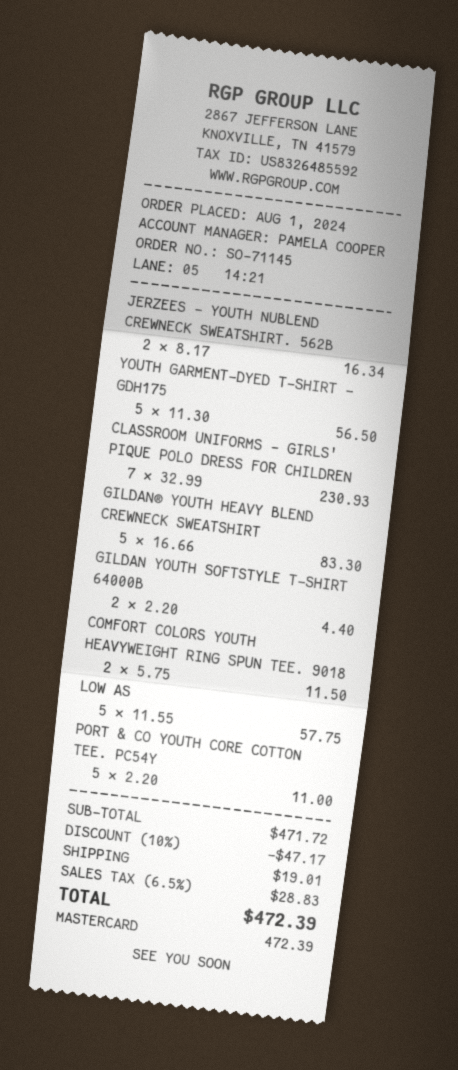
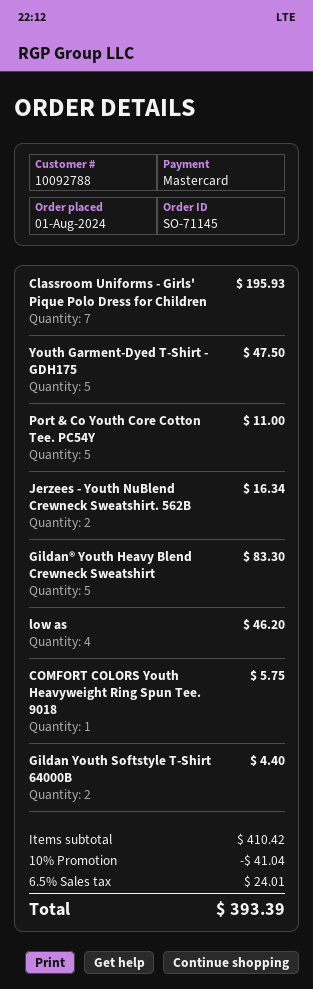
YOUTH GARMENT-DYED T-SHIRT - GDH175: 5 for 56.50 -> 5 for 47.50
CLASSROOM UNIFORMS - GIRLS' PIQUE POLO DRESS FOR CHILDREN: 7 for 230.93 -> 7 for 195.93
COMFORT COLORS YOUTH HEAVYWEIGHT RING SPUN TEE. 9018: 2 for 11.50 -> 1 for 5.75
LOW AS: 5 for 57.75 -> 4 for 46.20
subtotal: 471.72 -> 410.42
discount: 10% = 47.17 -> 10% = 41.04
shipping: 19.01 -> none
tax: 6.5% = 28.83 -> 6.5% = 24.01
total: 472.39 -> 393.39

